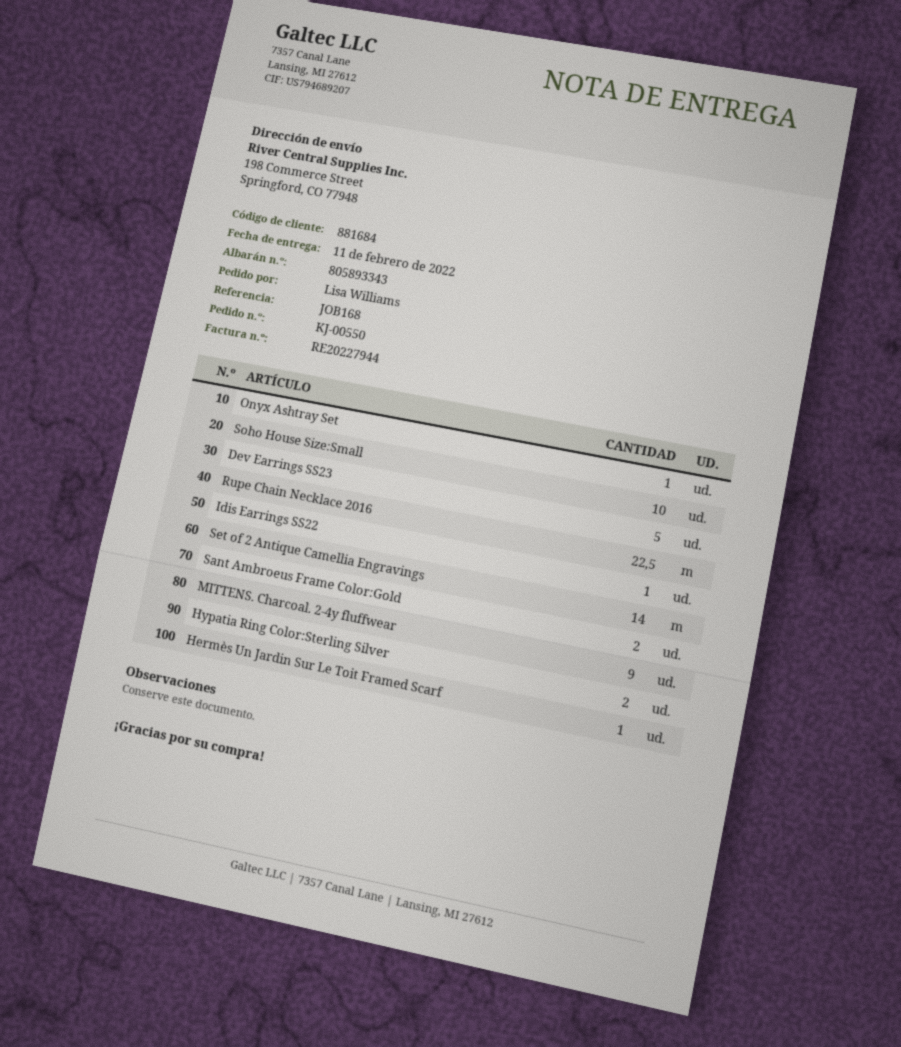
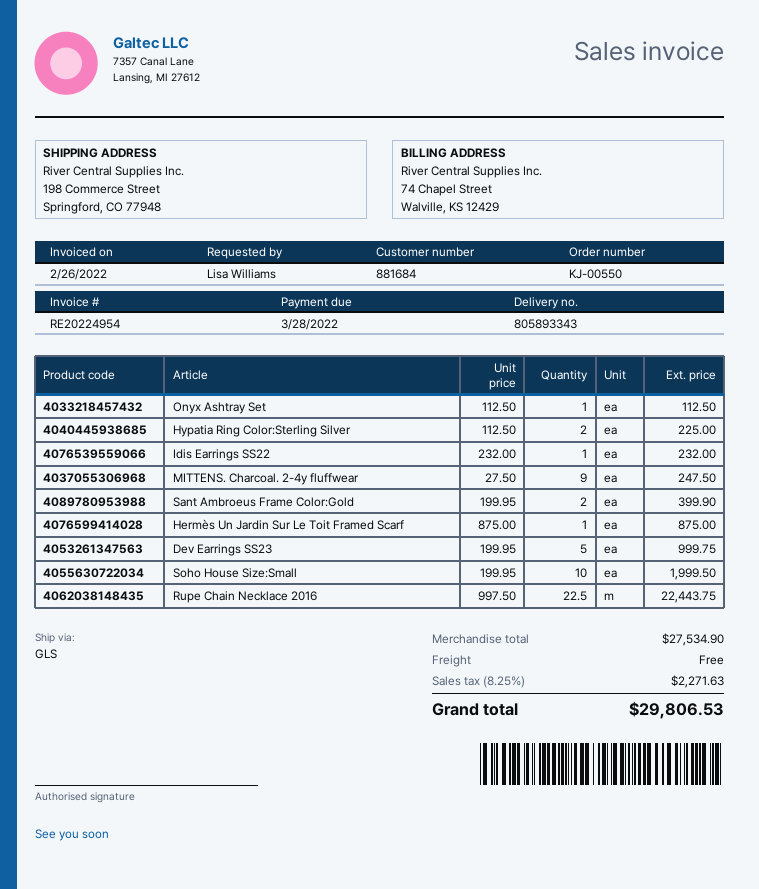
invoice number: RE20227944 -> RE20224954
Set of 2 Antique Camellia Engravings: 14 -> none

